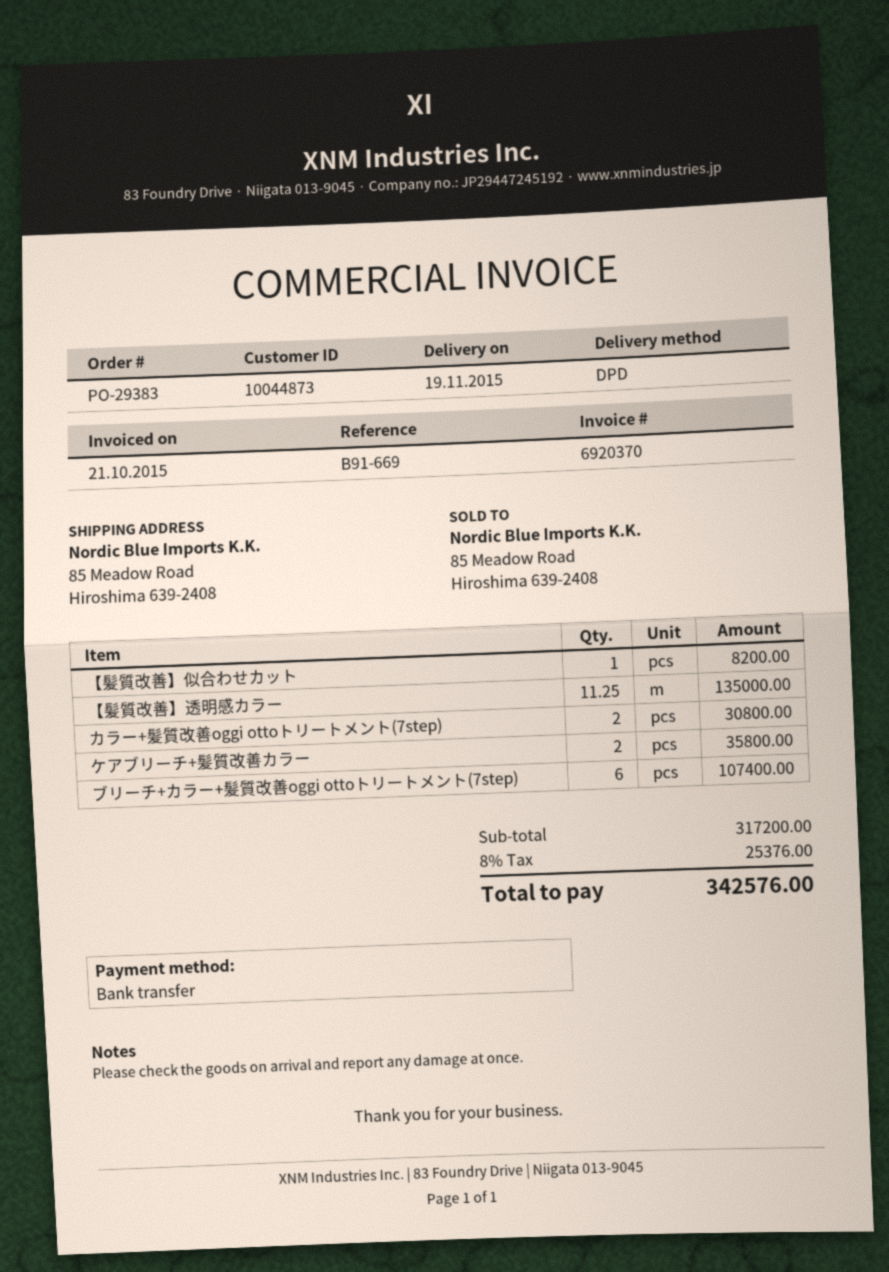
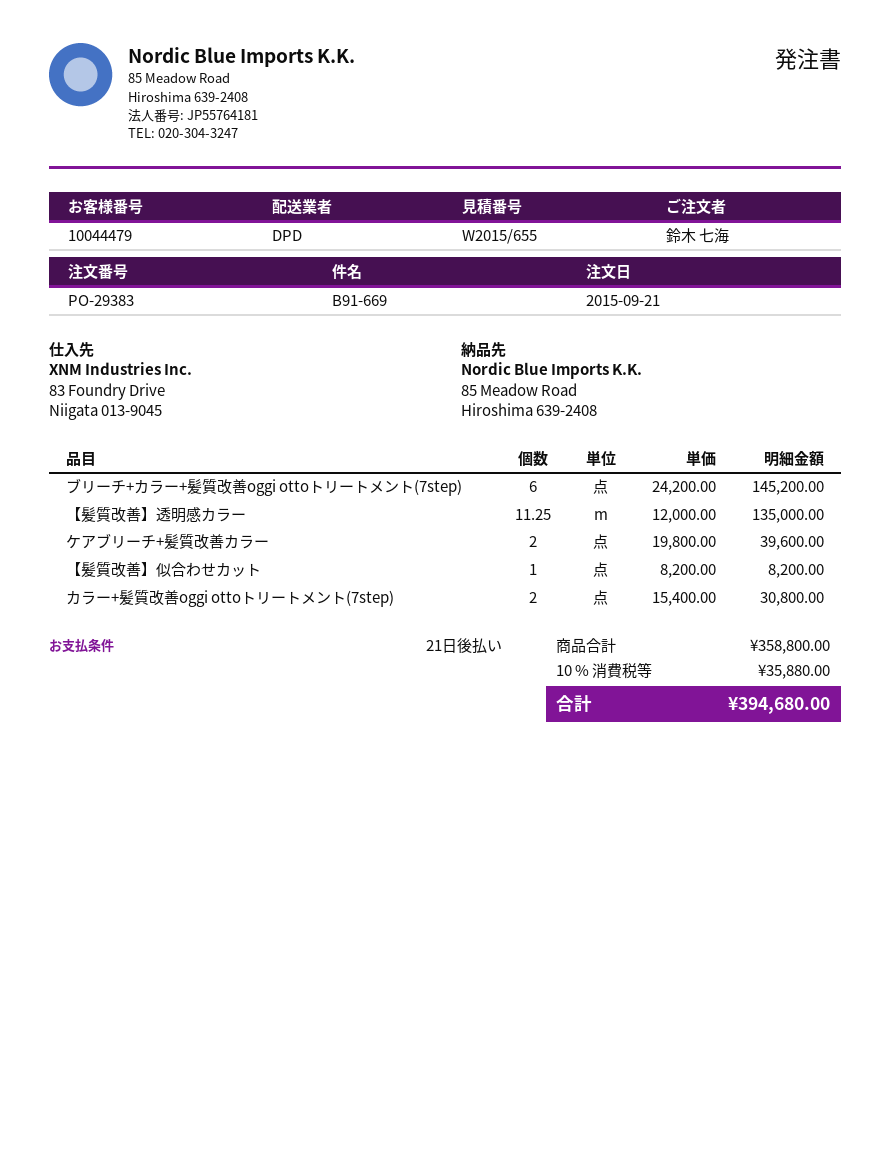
customer number: 10044873 -> 10044479
ケアブリーチ+髪質改善カラー: 2 for 35800.00 -> 2 for 39600.00
ブリーチ+カラー+髪質改善oggi ottoトリートメント(7step): 6 for 107400.00 -> 6 for 145200.00
subtotal: 317200.00 -> 358800.00
tax: 8% = 25376.00 -> 10% = 35880.00
total: 342576.00 -> 394680.00

